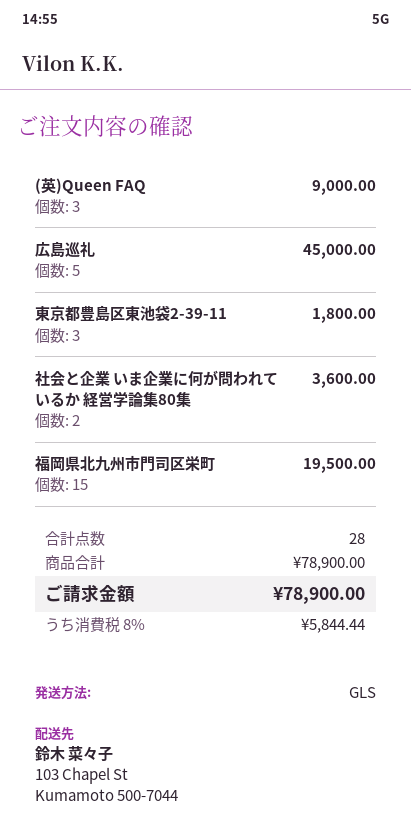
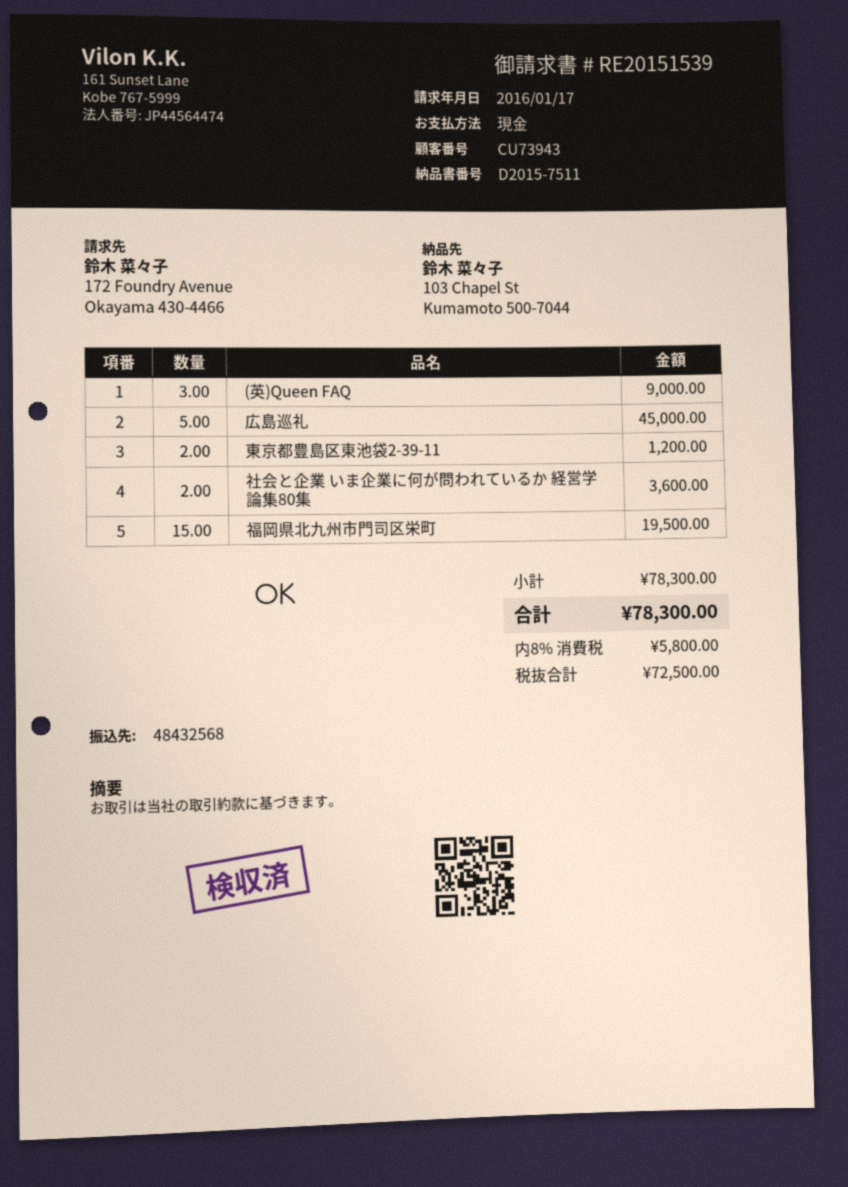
東京都豊島区東池袋2-39-11: 3 for 1800.00 -> 2 for 1200.00
subtotal: 78900.00 -> 78300.00
tax: 8% = 5844.44 -> 8% = 5800.00
total: 78900.00 -> 78300.00

